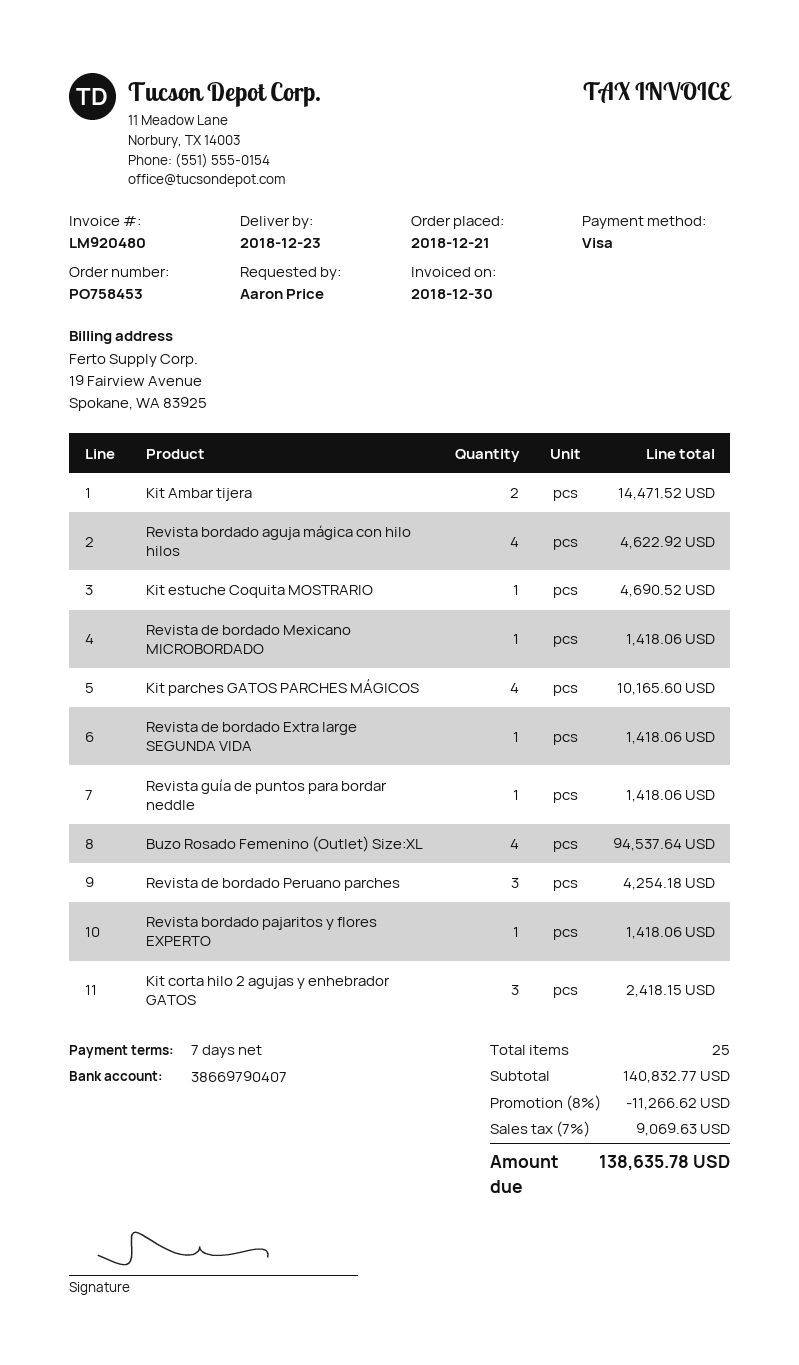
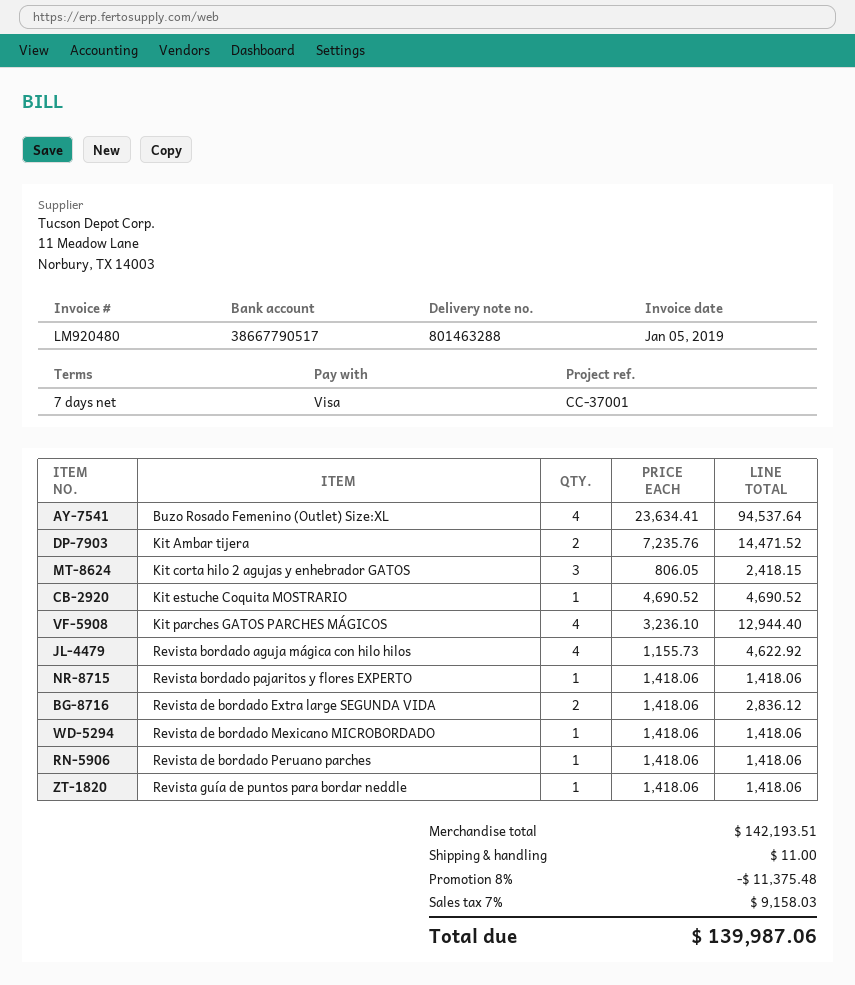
invoice date: 2018-12-30 -> 2019-01-05
bank account: 38669790407 -> 38667790517
Kit parches GATOS PARCHES MÁGICOS: 4 for 10165.60 -> 4 for 12944.40
Revista de bordado Extra large SEGUNDA VIDA: 1 for 1418.06 -> 2 for 2836.12
Revista de bordado Peruano parches: 3 for 4254.18 -> 1 for 1418.06
subtotal: 140832.77 -> 142193.51
discount: 8% = 11266.62 -> 8% = 11375.48
shipping: none -> 11.00
tax: 7% = 9069.63 -> 7% = 9158.03
total: 138635.78 -> 139987.06

